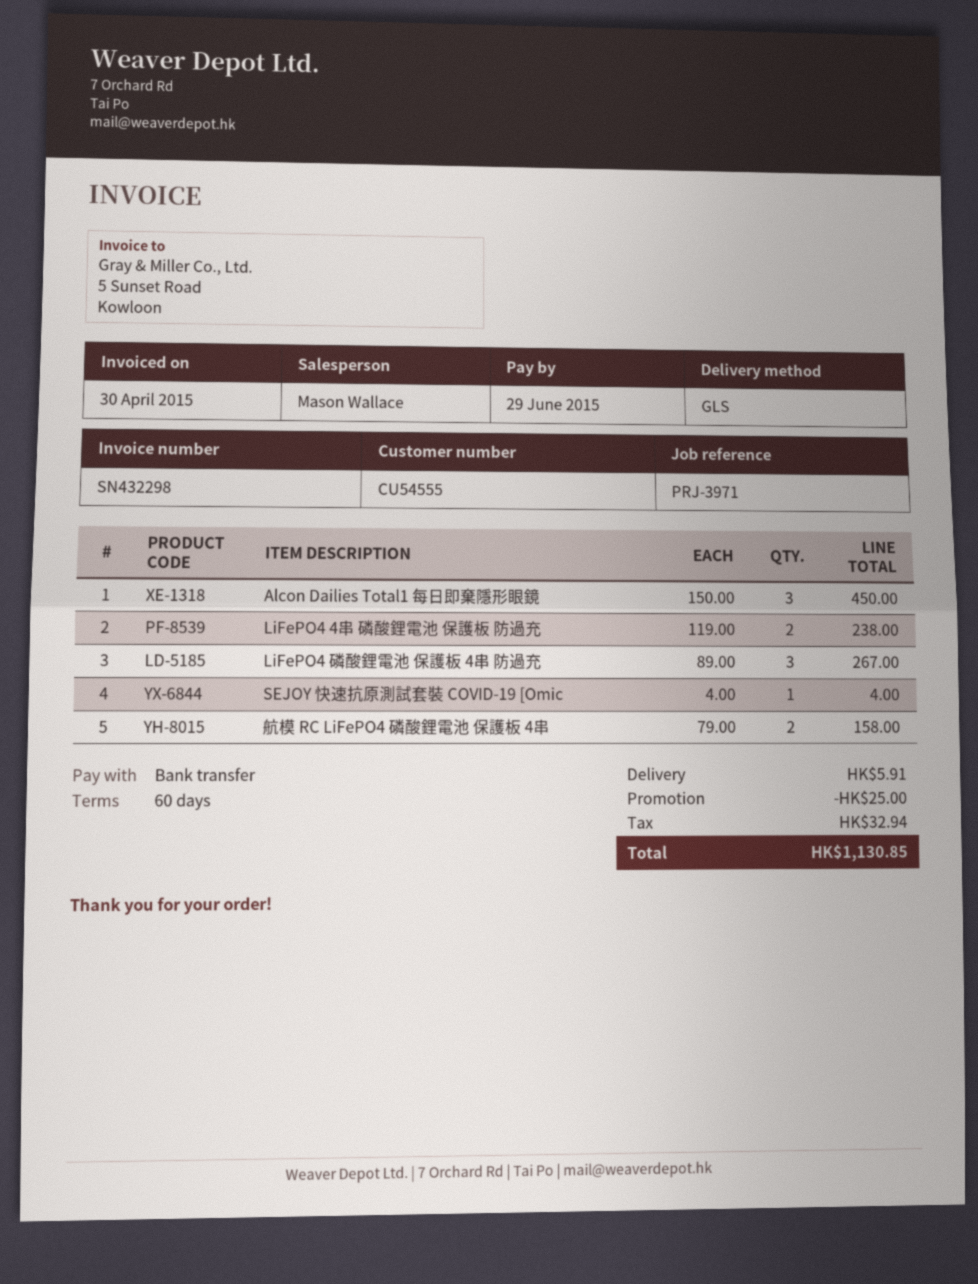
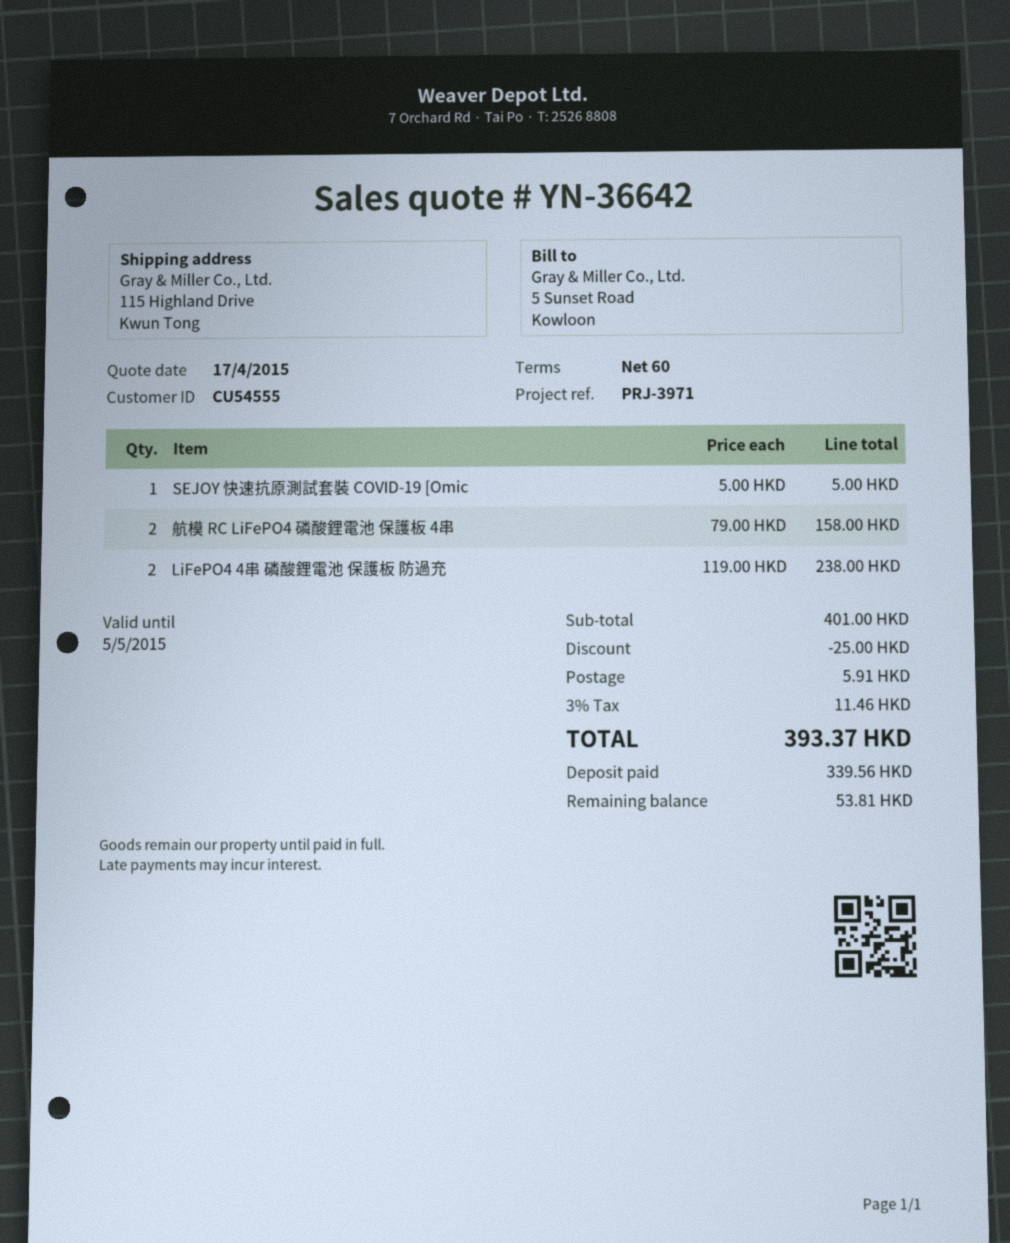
Alcon Dailies Total1 每日即棄隱形眼鏡: 3 x 150.00 = 450.00 -> none
LiFePO4 磷酸鋰電池 保護板 4串 防過充: 3 x 89.00 = 267.00 -> none
SEJOY 快速抗原測試套裝 COVID-19 [Omic: 1 x 4.00 = 4.00 -> 1 x 5.00 = 5.00
tax: 32.94 -> 11.46
total: 1130.85 -> 393.37

